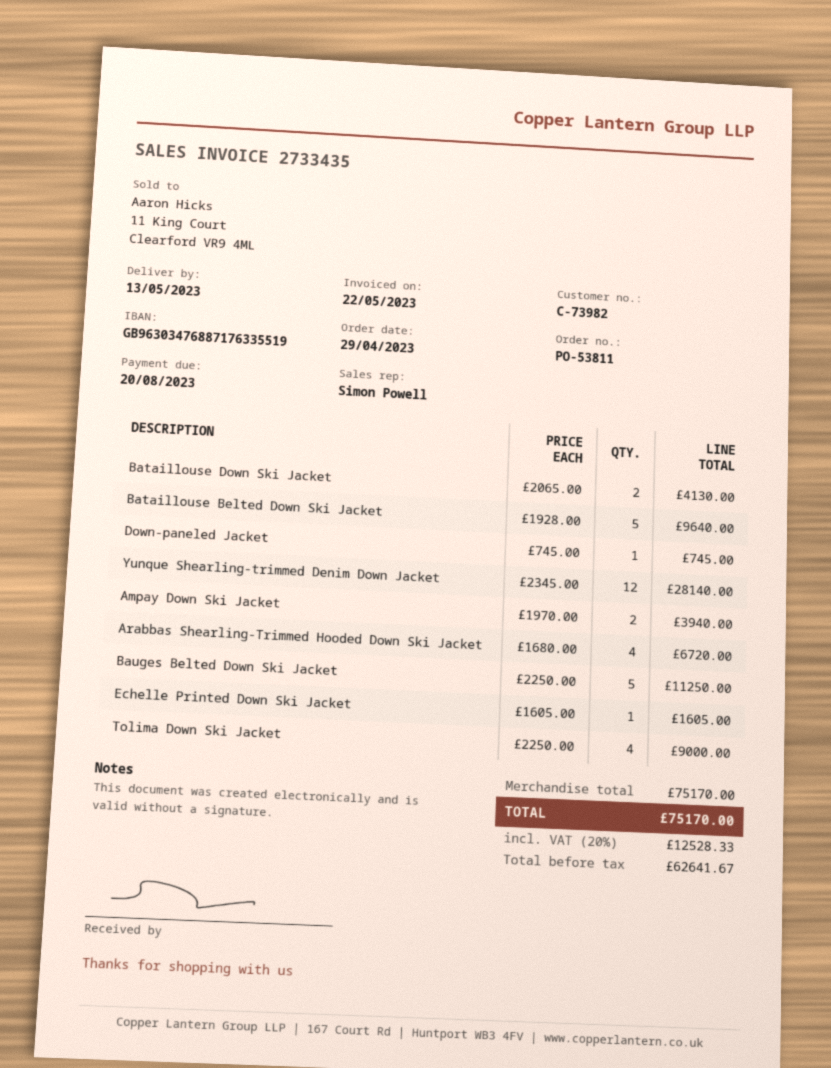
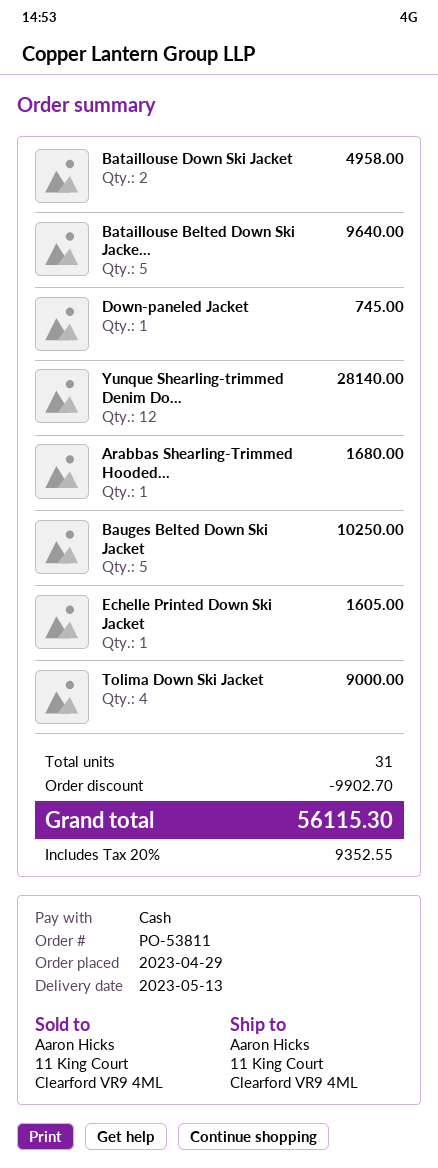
Bataillouse Down Ski Jacket: 2 for 4130.00 -> 2 for 4958.00
Ampay Down Ski Jacket: 2 for 3940.00 -> none
Arabbas Shearling-Trimmed Hooded Down Ski Jacket: 4 for 6720.00 -> 1 for 1680.00
Bauges Belted Down Ski Jacket: 5 for 11250.00 -> 5 for 10250.00
discount: none -> 9902.70
tax: 20% = 12528.33 -> 20% = 9352.55
total: 75170.00 -> 56115.30

